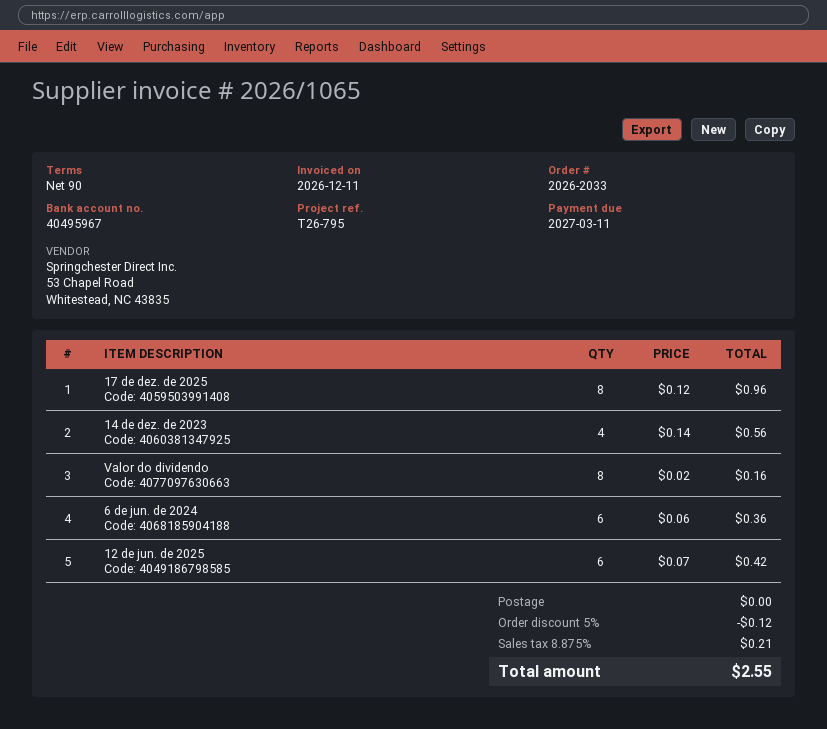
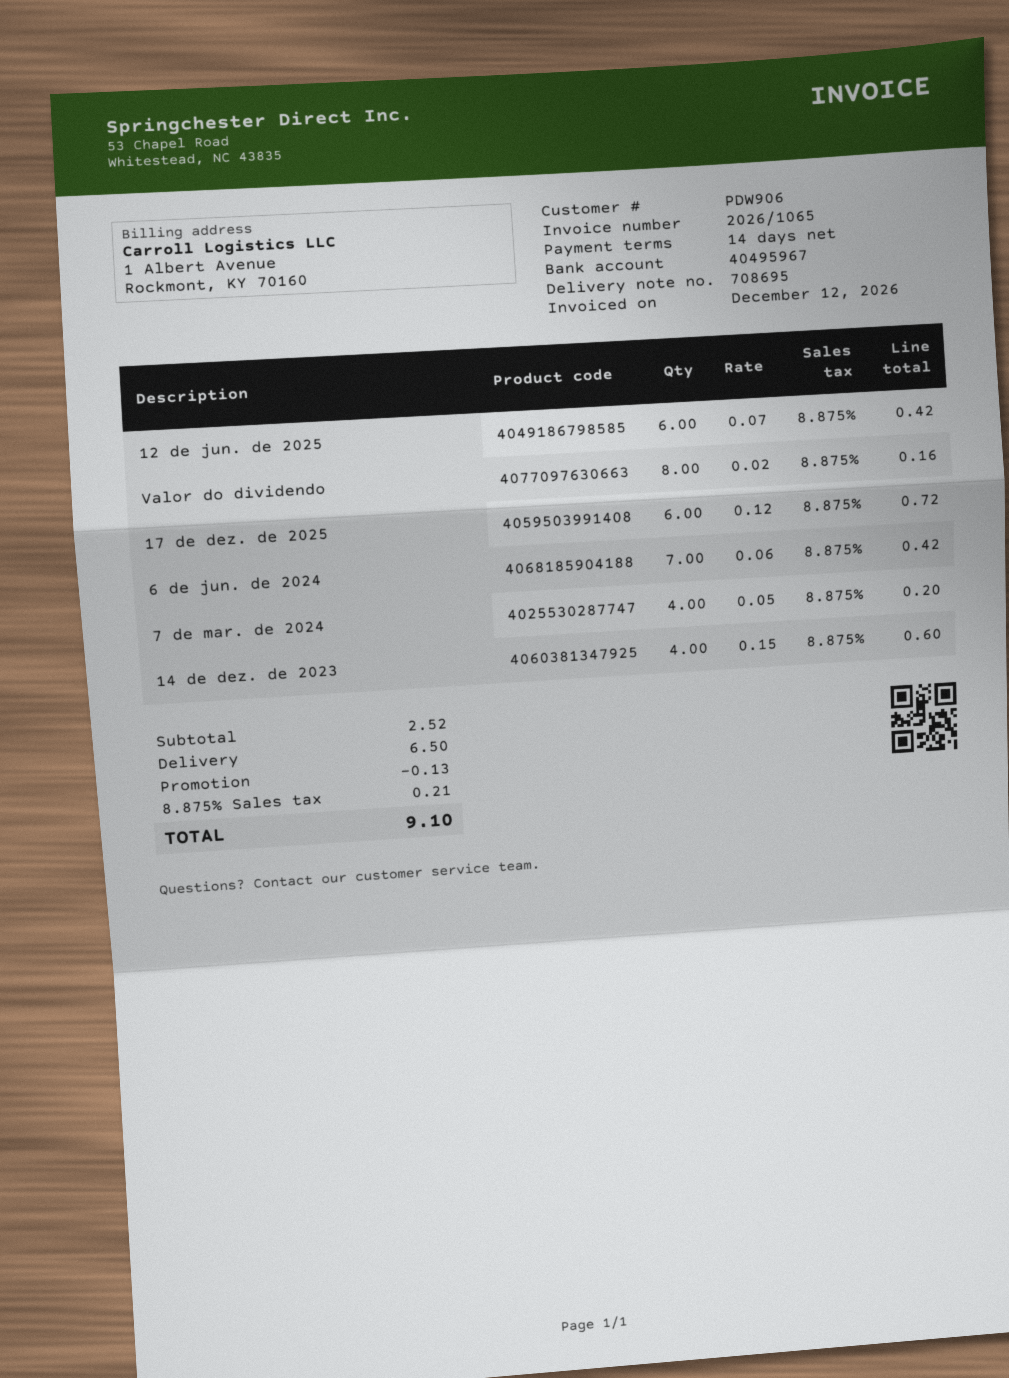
invoice date: 2026-12-11 -> 2026-12-12
payment terms: 90 days -> 14 days
17 de dez. de 2025: 8 x 0.12 = 0.96 -> 6 x 0.12 = 0.72
14 de dez. de 2023: 4 x 0.14 = 0.56 -> 4 x 0.15 = 0.60
6 de jun. de 2024: 6 x 0.06 = 0.36 -> 7 x 0.06 = 0.42
7 de mar. de 2024: none -> 4 x 0.05 = 0.20
discount: 0.12 -> 0.13
shipping: 0.00 -> 6.50
total: 2.55 -> 9.10

